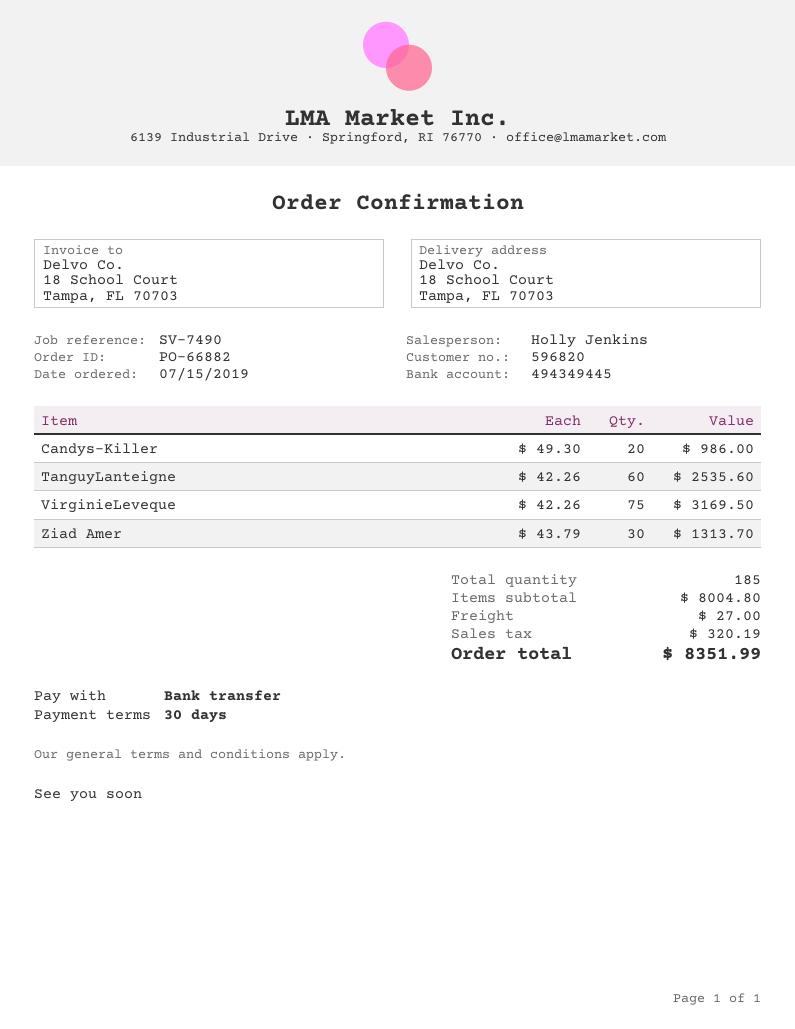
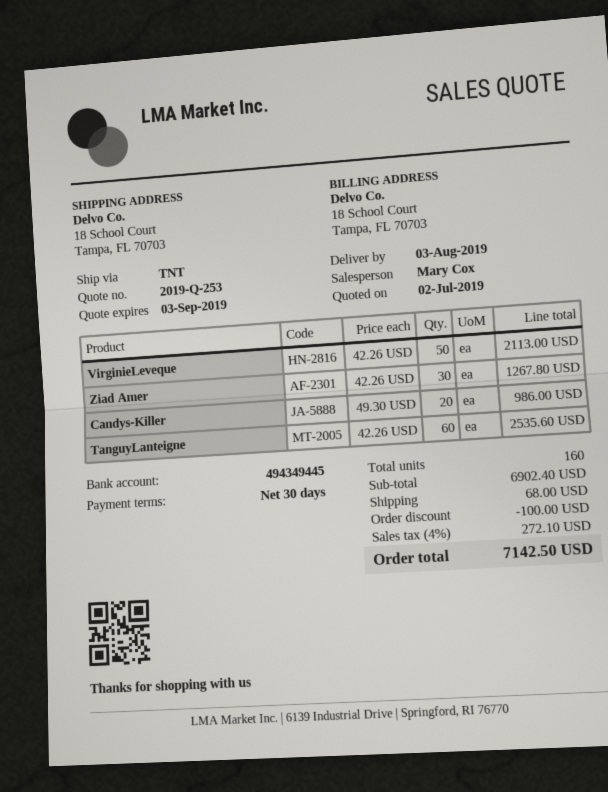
sales rep: Holly Jenkins -> Mary Cox
VirginieLeveque: 75 x 42.26 = 3169.50 -> 50 x 42.26 = 2113.00
Ziad Amer: 30 x 43.79 = 1313.70 -> 30 x 42.26 = 1267.80
total quantity: 185 -> 160
subtotal: 8004.80 -> 6902.40
discount: none -> 100.00
shipping: 27.00 -> 68.00
tax: 320.19 -> 272.10
total: 8351.99 -> 7142.50

